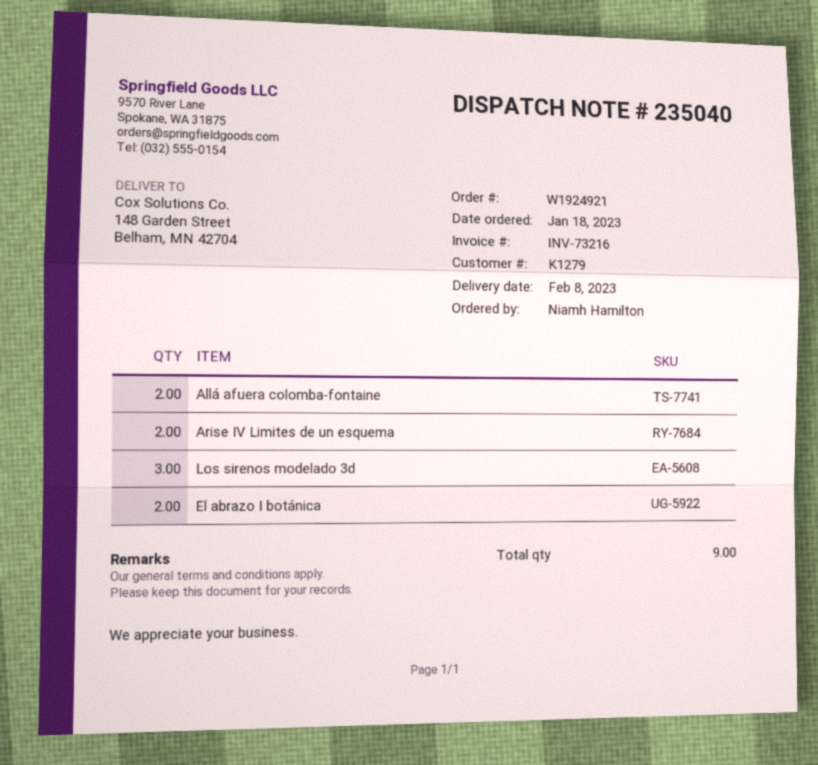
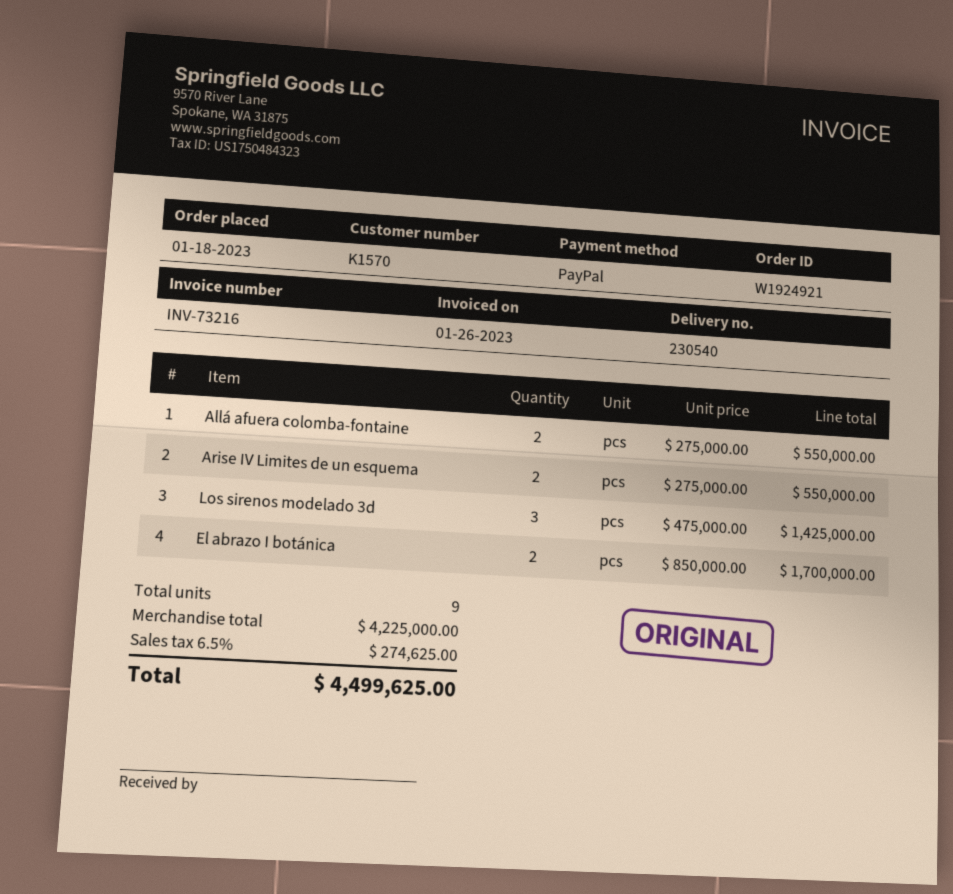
delivery note number: 235040 -> 230540
customer number: K1279 -> K1570

